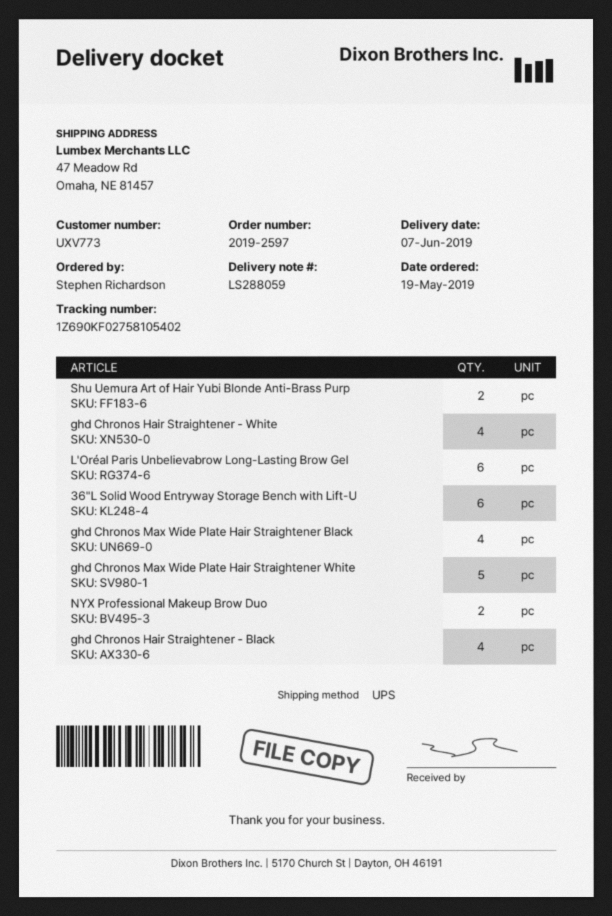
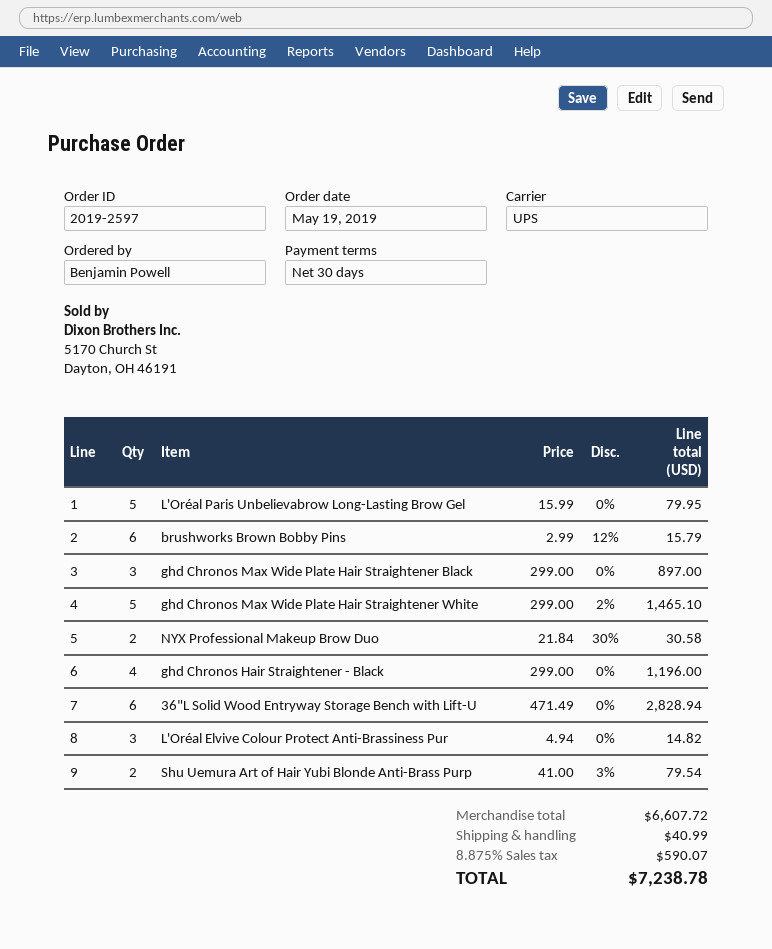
ordered by: Stephen Richardson -> Benjamin Powell
ghd Chronos Hair Straightener - White: 4 -> none
L'Oréal Paris Unbelievabrow Long-Lasting Brow Gel: 6 -> 5
ghd Chronos Max Wide Plate Hair Straightener Black: 4 -> 3
brushworks Brown Bobby Pins: none -> 6
L'Oréal Elvive Colour Protect Anti-Brassiness Pur: none -> 3

